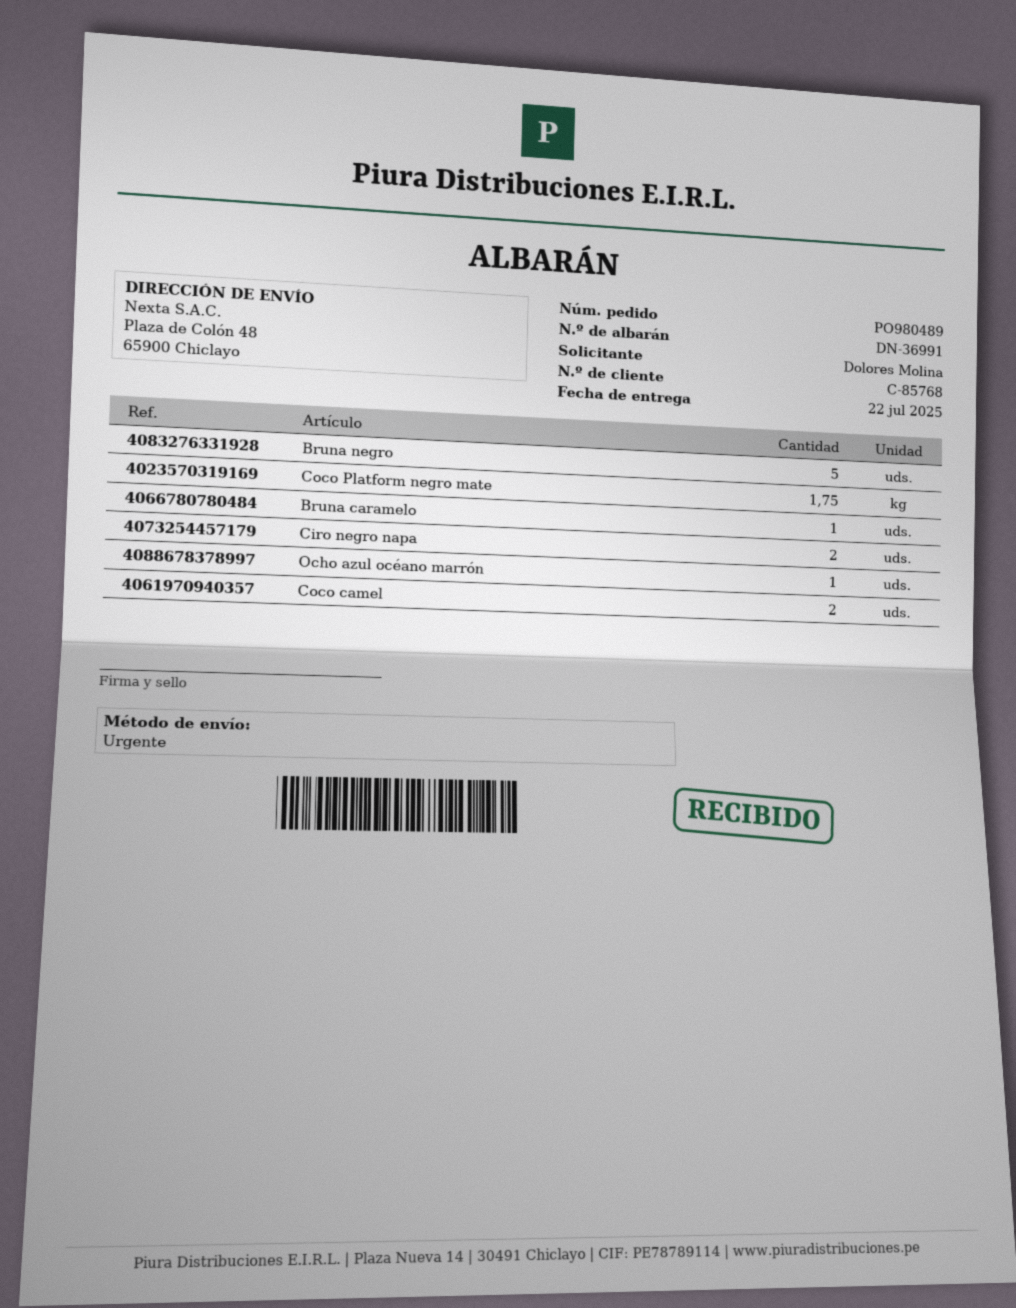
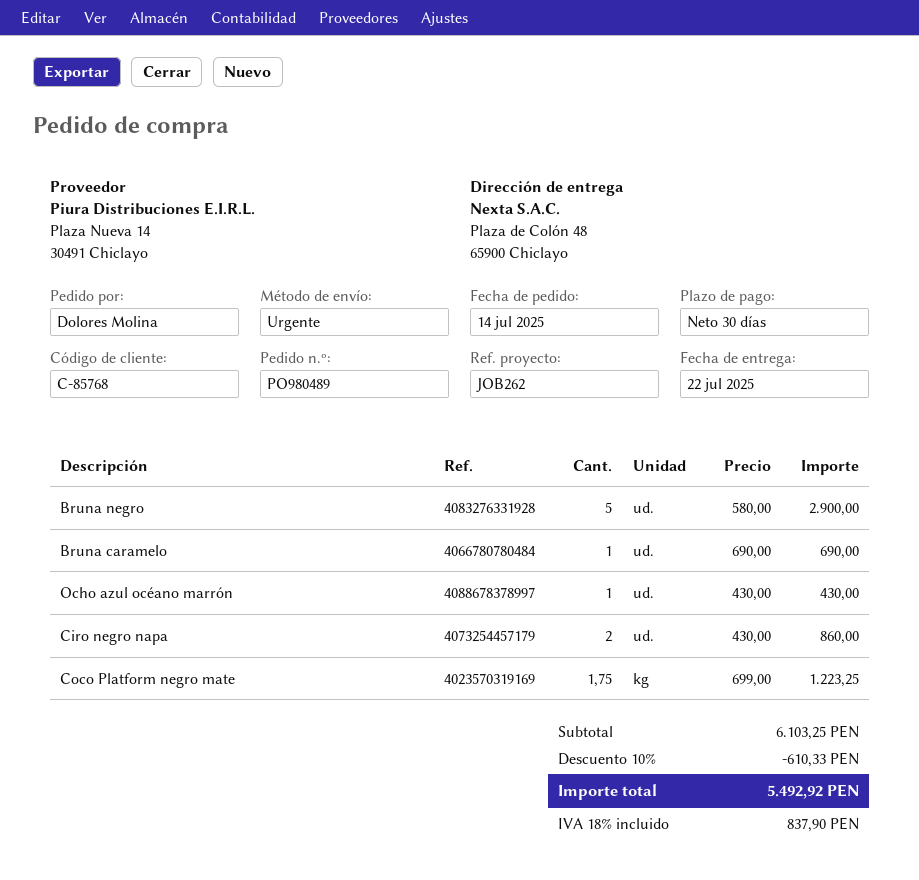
Coco camel: 2 -> none

